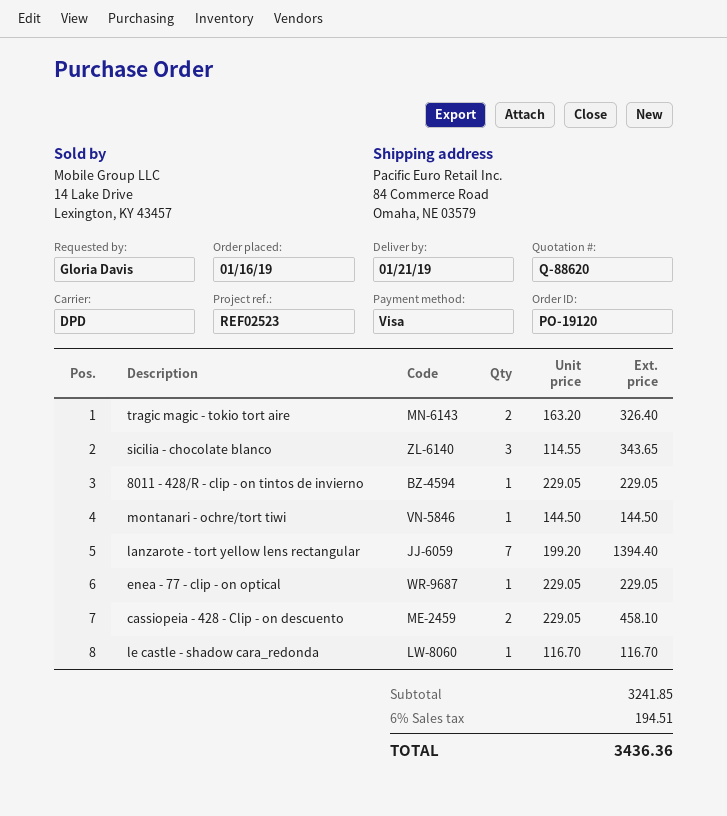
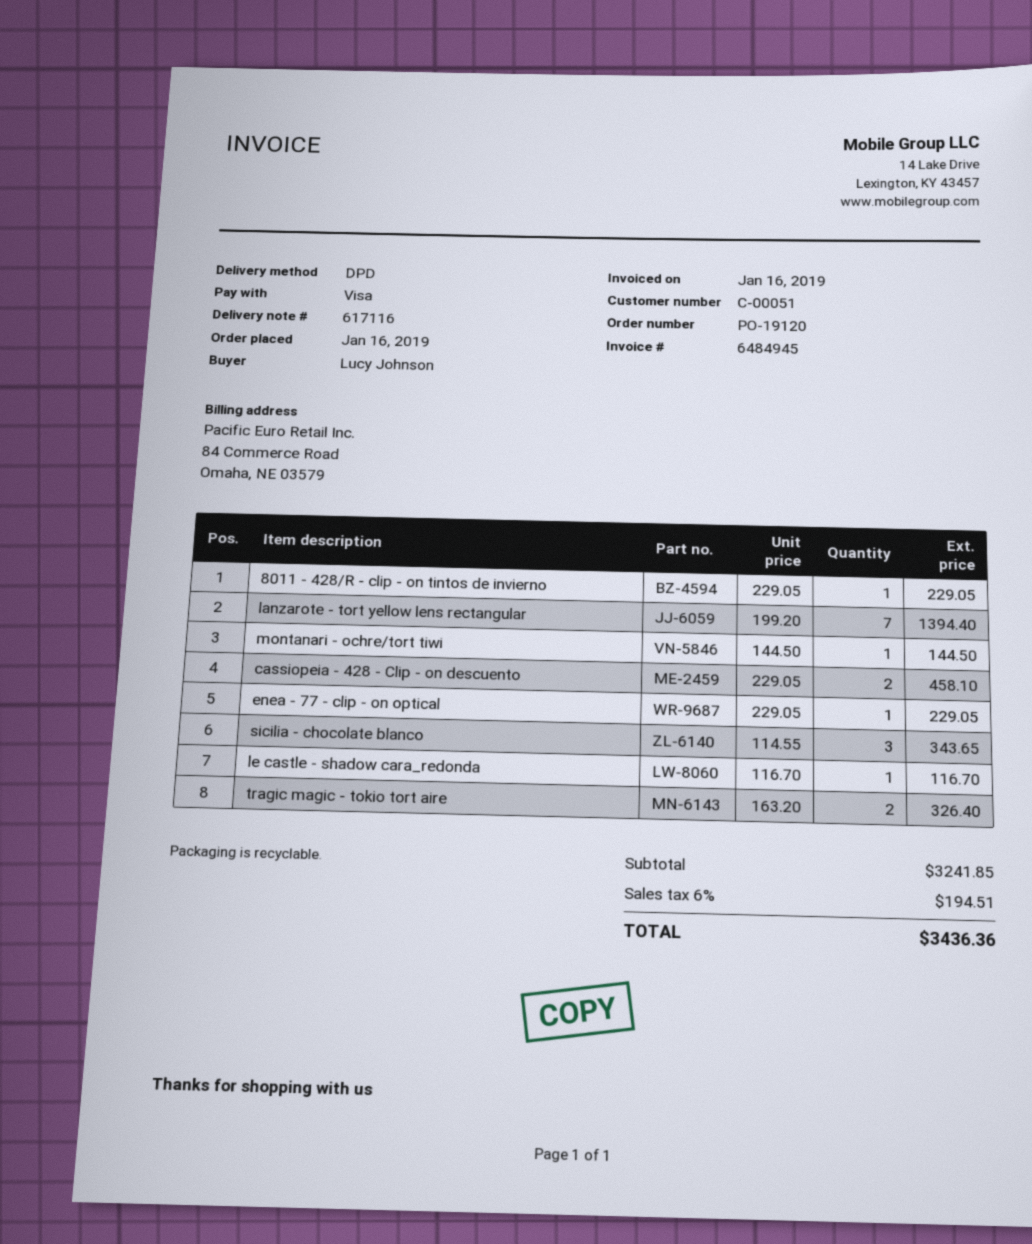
ordered by: Gloria Davis -> Lucy Johnson

